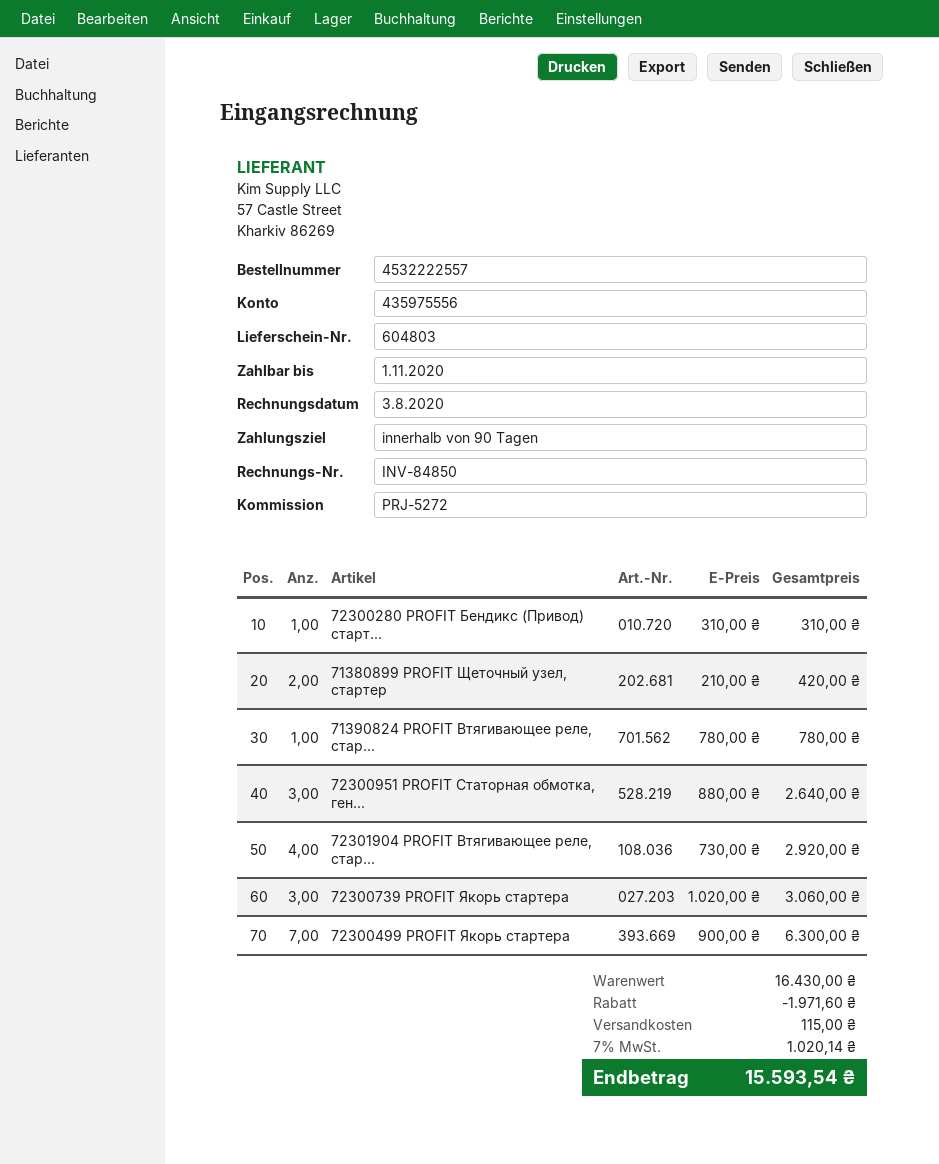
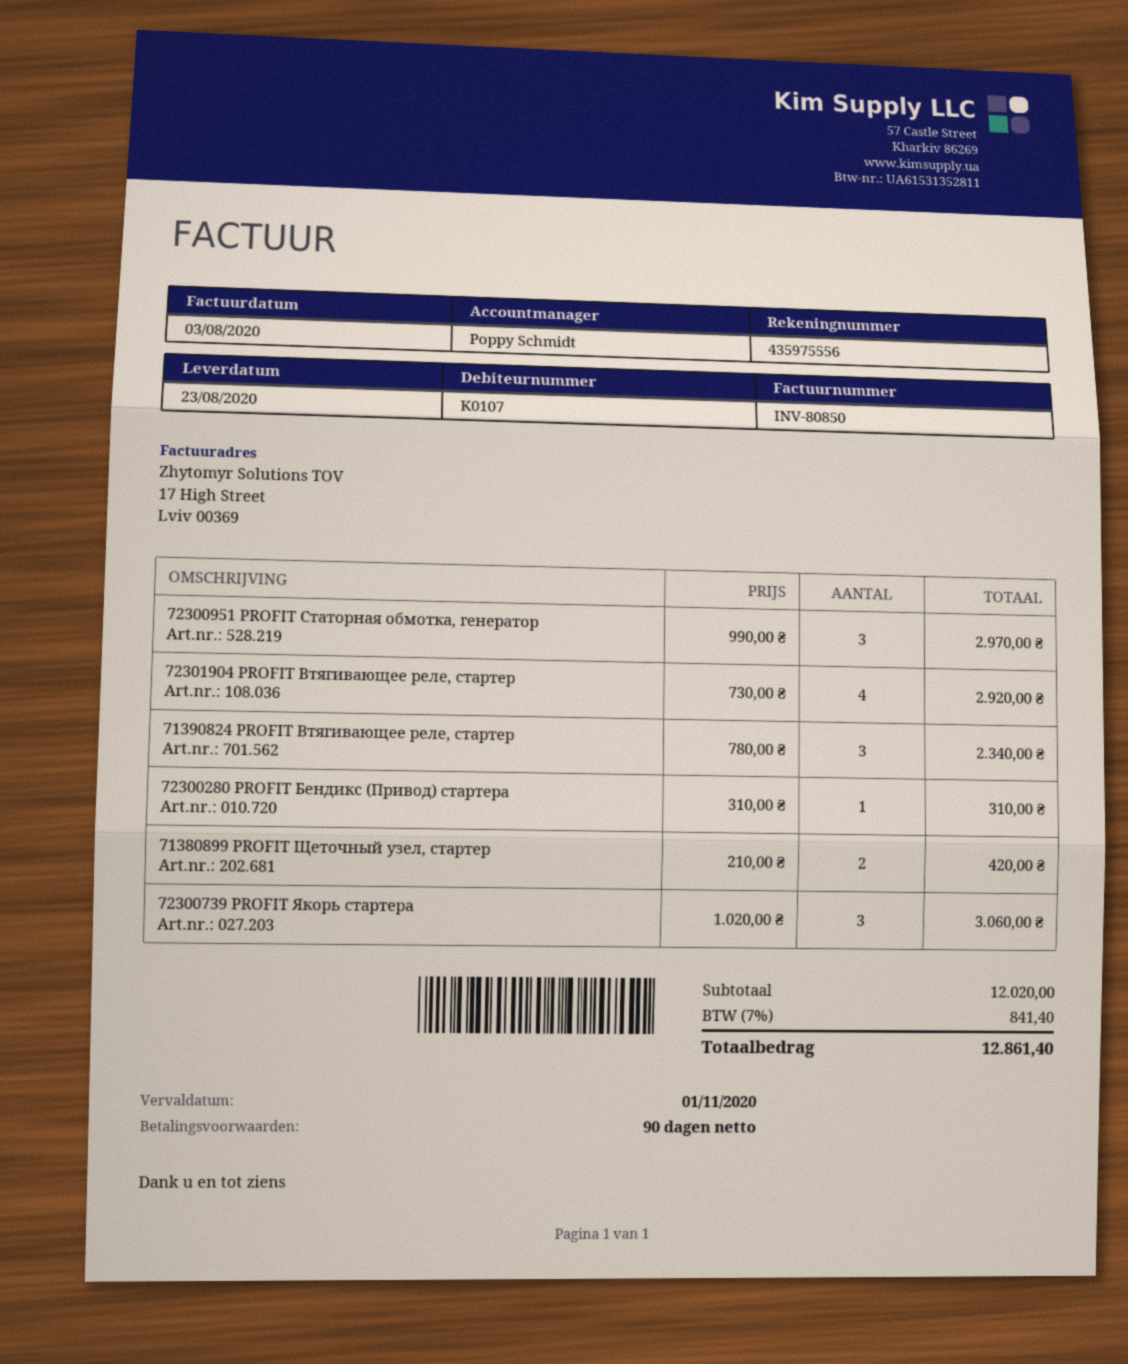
invoice number: INV-84850 -> INV-80850
71390824 PROFIT Втягивающее реле, стар...: 1 x 780.00 = 780.00 -> 3 x 780.00 = 2340.00
72300951 PROFIT Статорная обмотка, ген...: 3 x 880.00 = 2640.00 -> 3 x 990.00 = 2970.00
72300499 PROFIT Якорь стартера: 7 x 900.00 = 6300.00 -> none
subtotal: 16430.00 -> 12020.00
discount: 1971.60 -> none
shipping: 115.00 -> none
tax: 7% = 1020.14 -> 7% = 841.40
total: 15593.54 -> 12861.40

